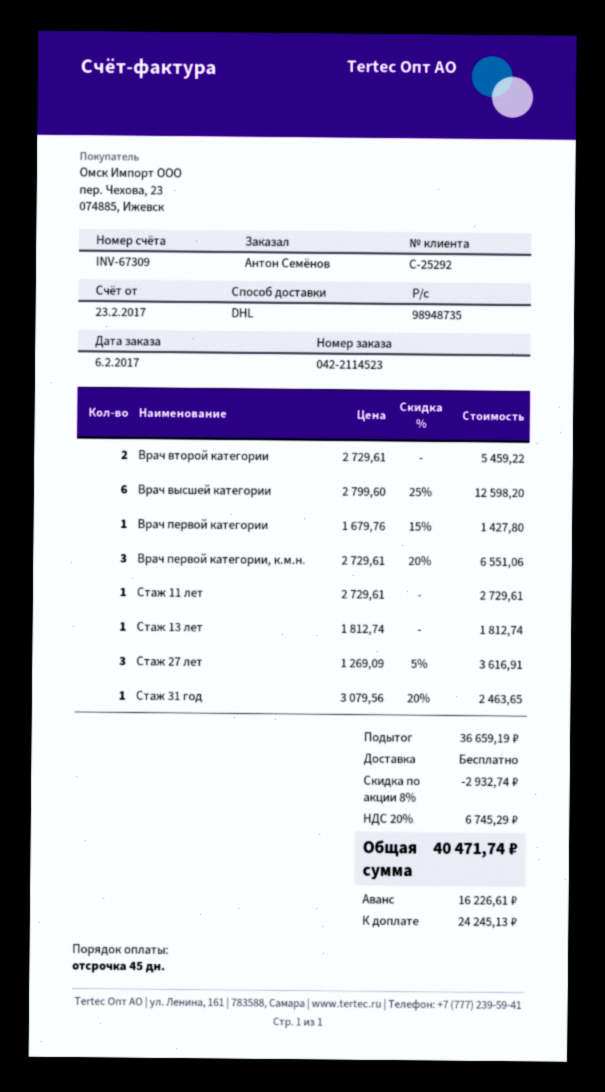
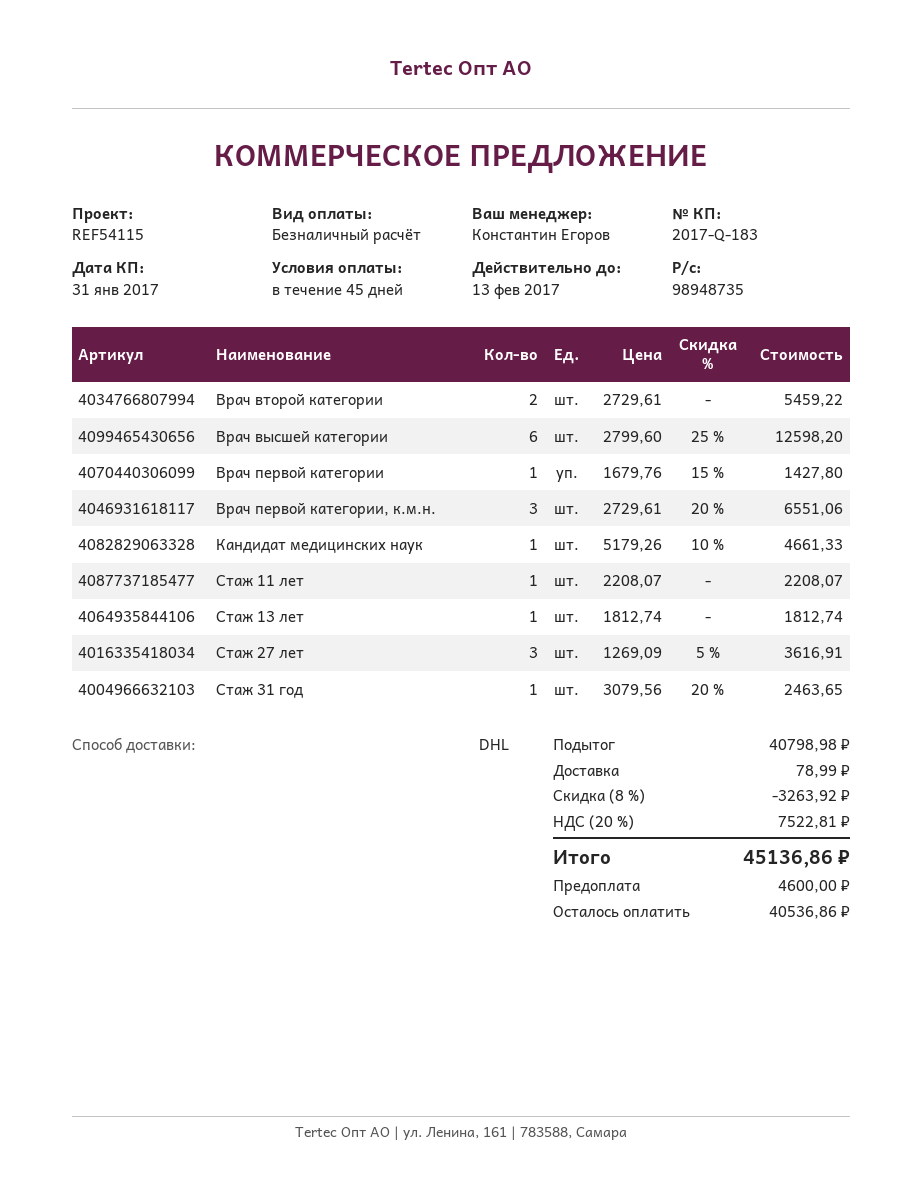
Стаж 11 лет: 1 x 2729.61 = 2729.61 -> 1 x 2208.07 = 2208.07
Кандидат медицинских наук: none -> 1 x 5179.26 - 10% = 4661.33
subtotal: 36659.19 -> 40798.98
discount: 8% = 2932.74 -> 8% = 3263.92
shipping: 0.00 -> 78.99
tax: 20% = 6745.29 -> 20% = 7522.81
total: 40471.74 -> 45136.86
deposit: 16226.61 -> 4600.00
balance: 24245.13 -> 40536.86

